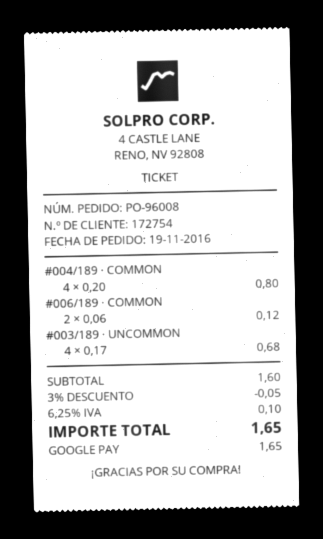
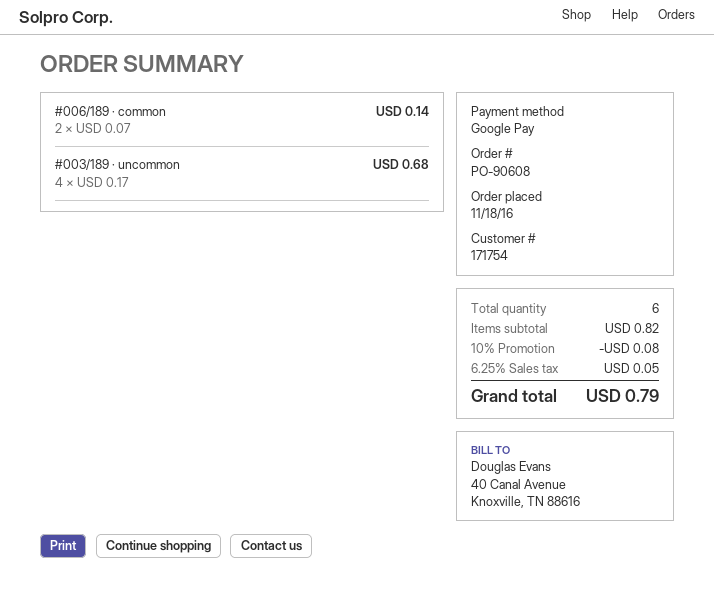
order number: PO-96008 -> PO-90608
order date: 2016-11-19 -> 2016-11-18
customer number: 172754 -> 171754
#004/189 · COMMON: 4 x 0.20 = 0.80 -> none
#006/189 · COMMON: 2 x 0.06 = 0.12 -> 2 x 0.07 = 0.14
subtotal: 1.60 -> 0.82
discount: 3% = 0.05 -> 10% = 0.08
tax: 6.25% = 0.10 -> 6.25% = 0.05
total: 1.65 -> 0.79

